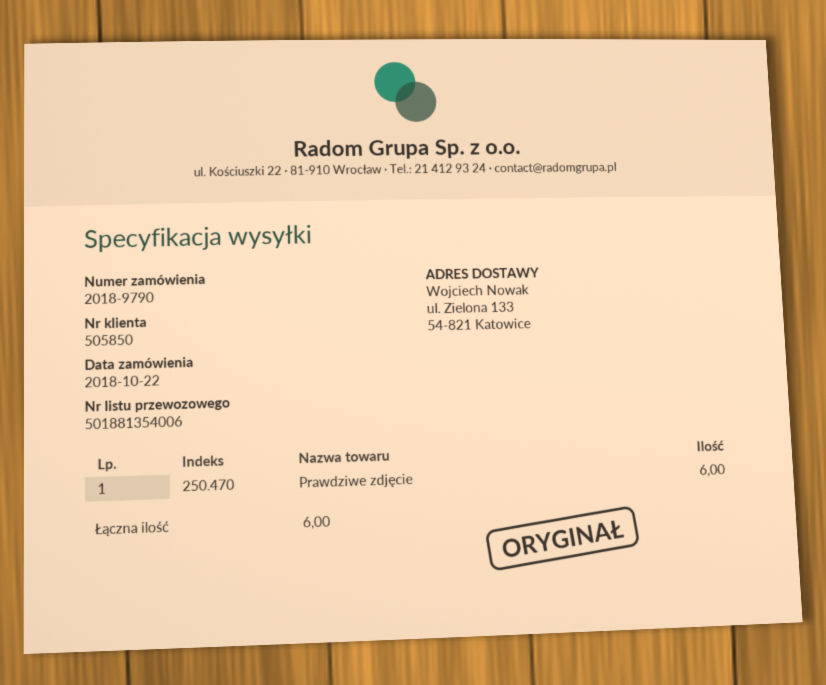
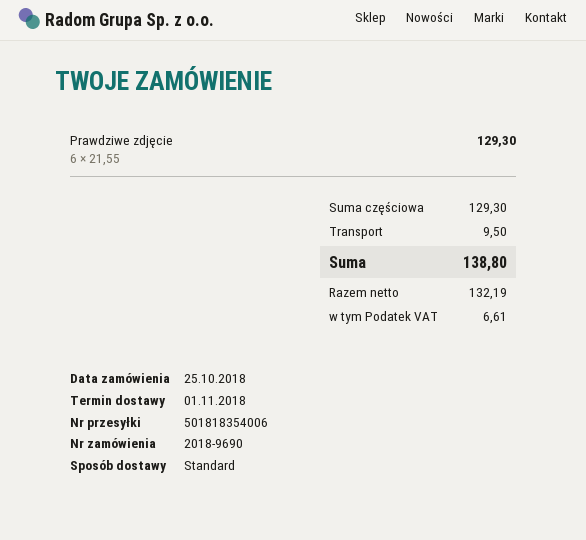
order number: 2018-9790 -> 2018-9690
order date: 2018-10-22 -> 2018-10-25
tracking number: 501881354006 -> 501818354006

